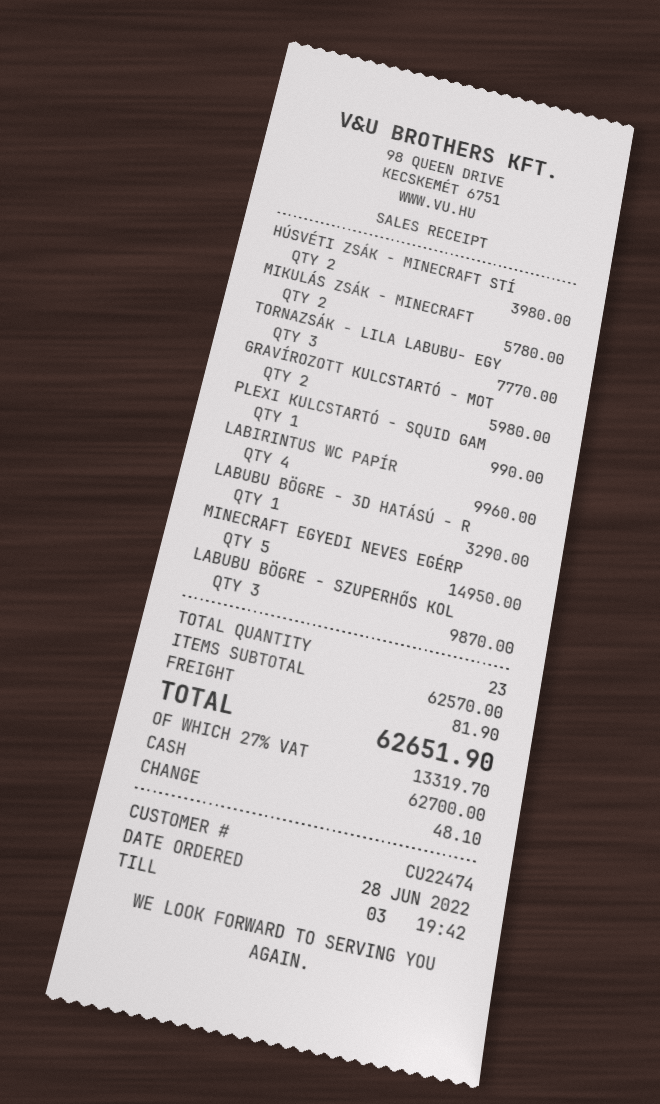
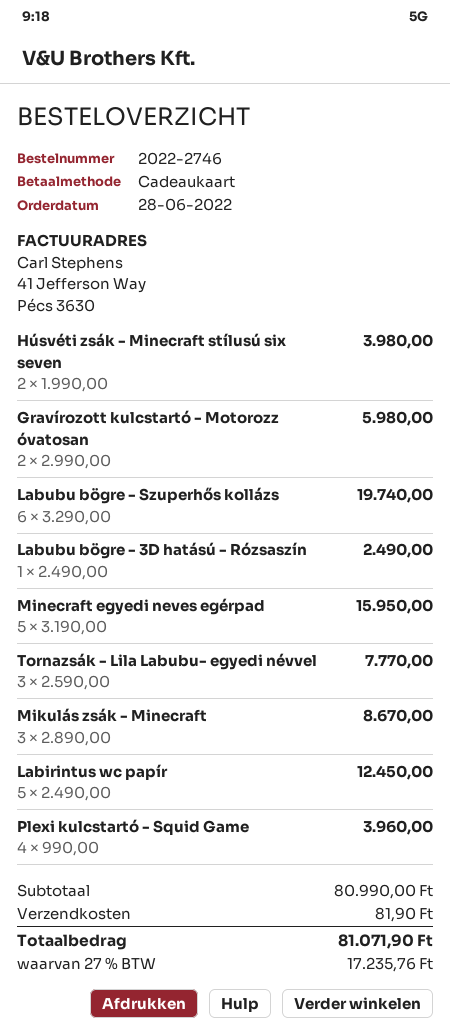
payment method: cash -> gift card
MIKULÁS ZSÁK - MINECRAFT: 2 for 5780.00 -> 3 for 8670.00
PLEXI KULCSTARTÓ - SQUID GAM: 1 for 990.00 -> 4 for 3960.00
LABIRINTUS WC PAPÍR: 4 for 9960.00 -> 5 for 12450.00
LABUBU BÖGRE - 3D HATÁSÚ - R: 1 for 3290.00 -> 1 for 2490.00
MINECRAFT EGYEDI NEVES EGÉRP: 5 for 14950.00 -> 5 for 15950.00
LABUBU BÖGRE - SZUPERHŐS KOL: 3 for 9870.00 -> 6 for 19740.00
subtotal: 62570.00 -> 80990.00
tax: 27% = 13319.70 -> 27% = 17235.76
total: 62651.90 -> 81071.90

